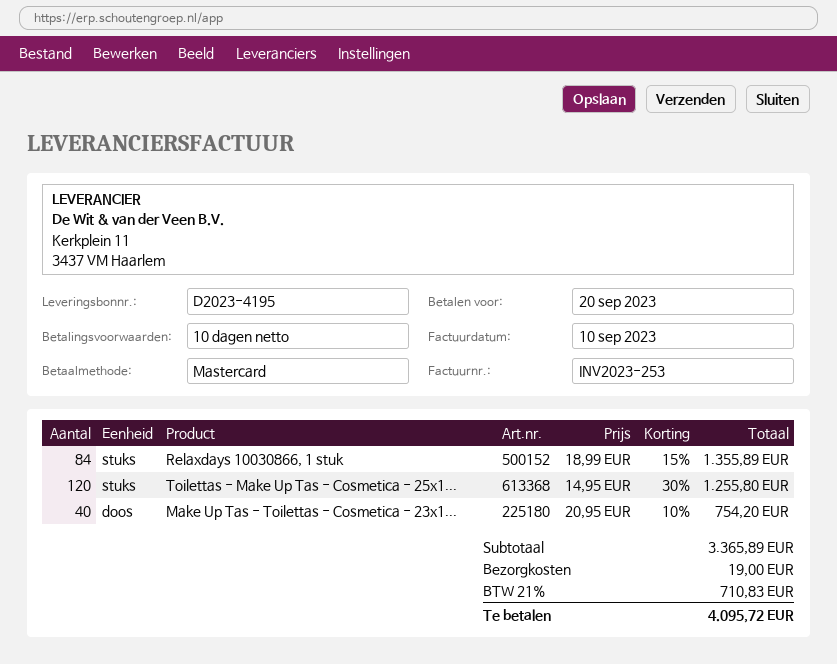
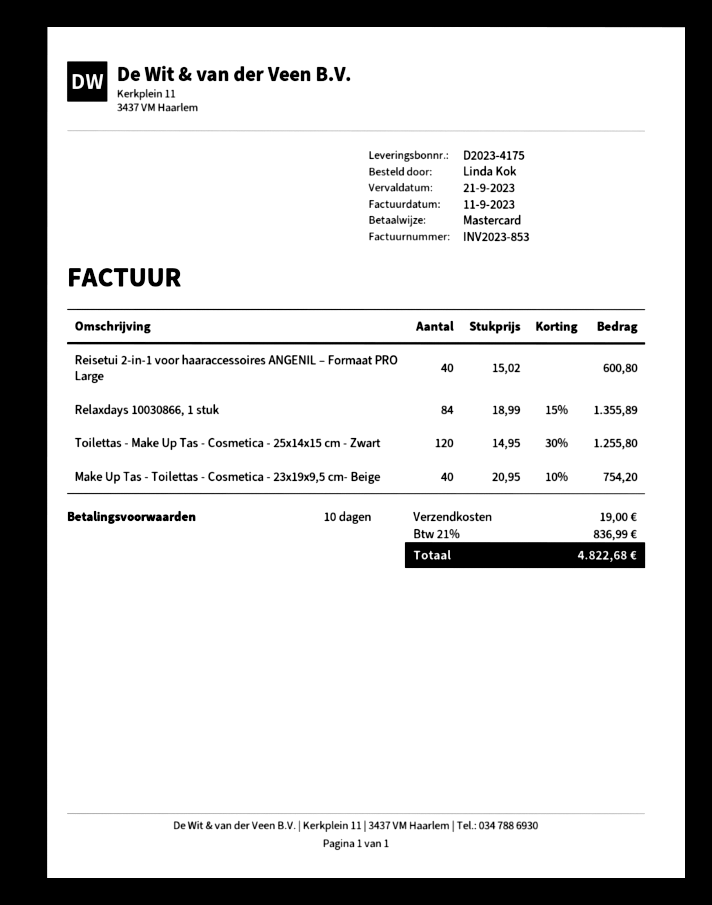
delivery note number: D2023-4195 -> D2023-4175
invoice number: INV2023-253 -> INV2023-853
invoice date: 2023-09-10 -> 2023-09-11
due date: 2023-09-20 -> 2023-09-21
Reisetui 2-in-1 voor haaraccessoires ANGENIL – Formaat PRO Large: none -> 40 x 15.02 = 600.80
tax: 21% = 710.83 -> 21% = 836.99
total: 4095.72 -> 4822.68

